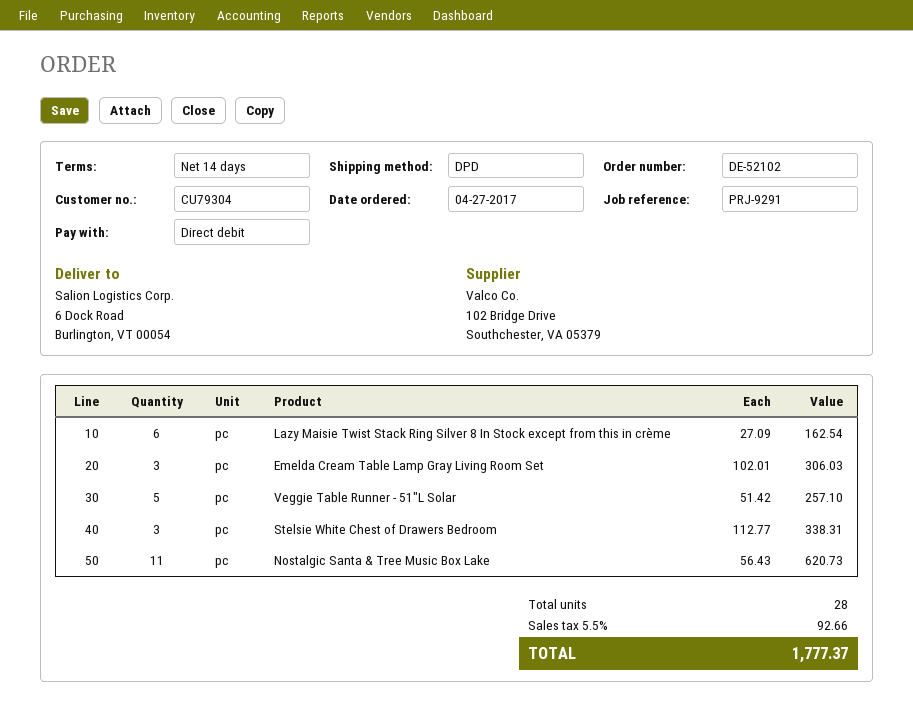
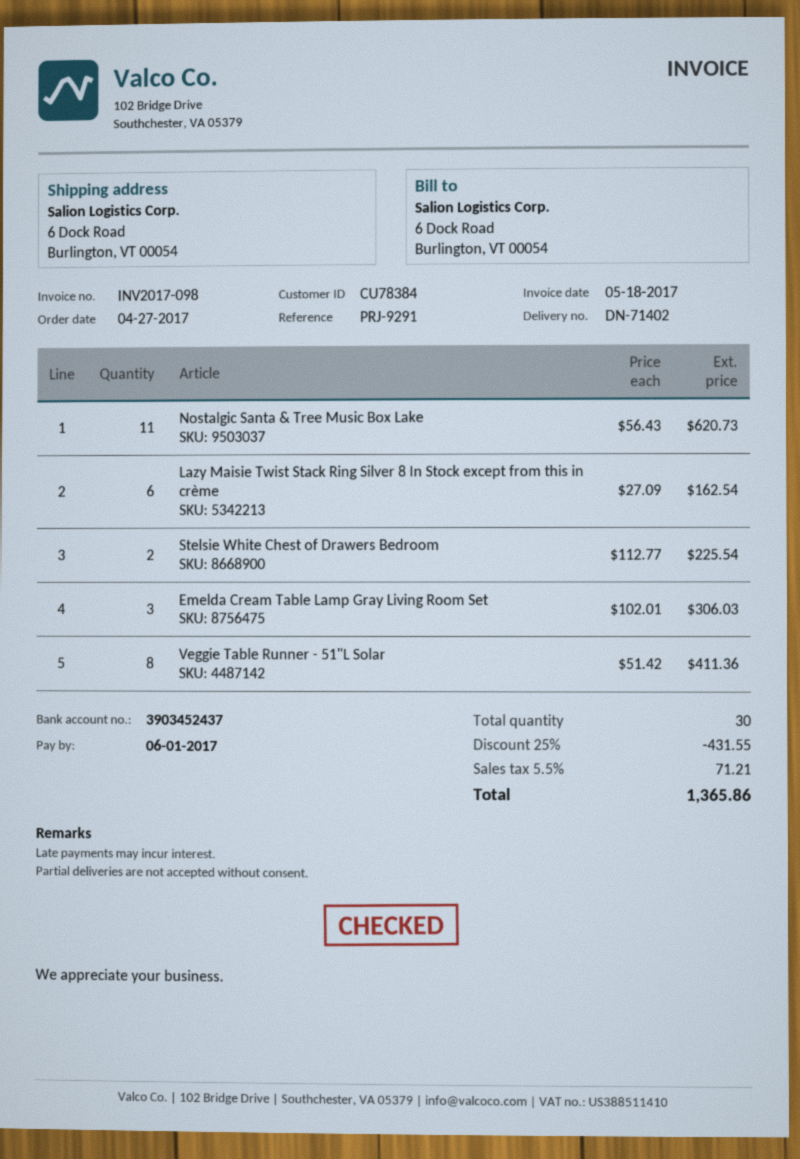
customer number: CU79304 -> CU78384
Veggie Table Runner - 51"L Solar: 5 x 51.42 = 257.10 -> 8 x 51.42 = 411.36
Stelsie White Chest of Drawers Bedroom: 3 x 112.77 = 338.31 -> 2 x 112.77 = 225.54
total quantity: 28 -> 30
discount: none -> 25% = 431.55
tax: 5.5% = 92.66 -> 5.5% = 71.21
total: 1777.37 -> 1365.86

